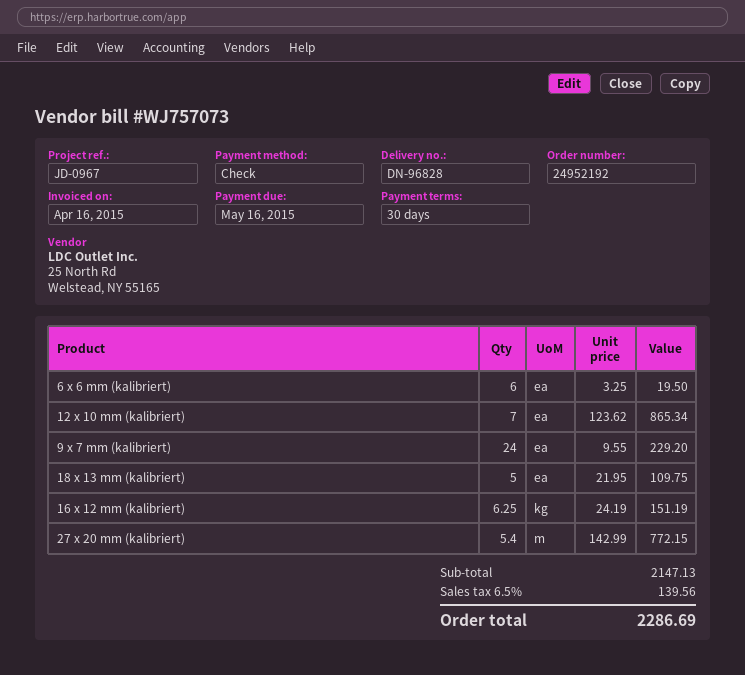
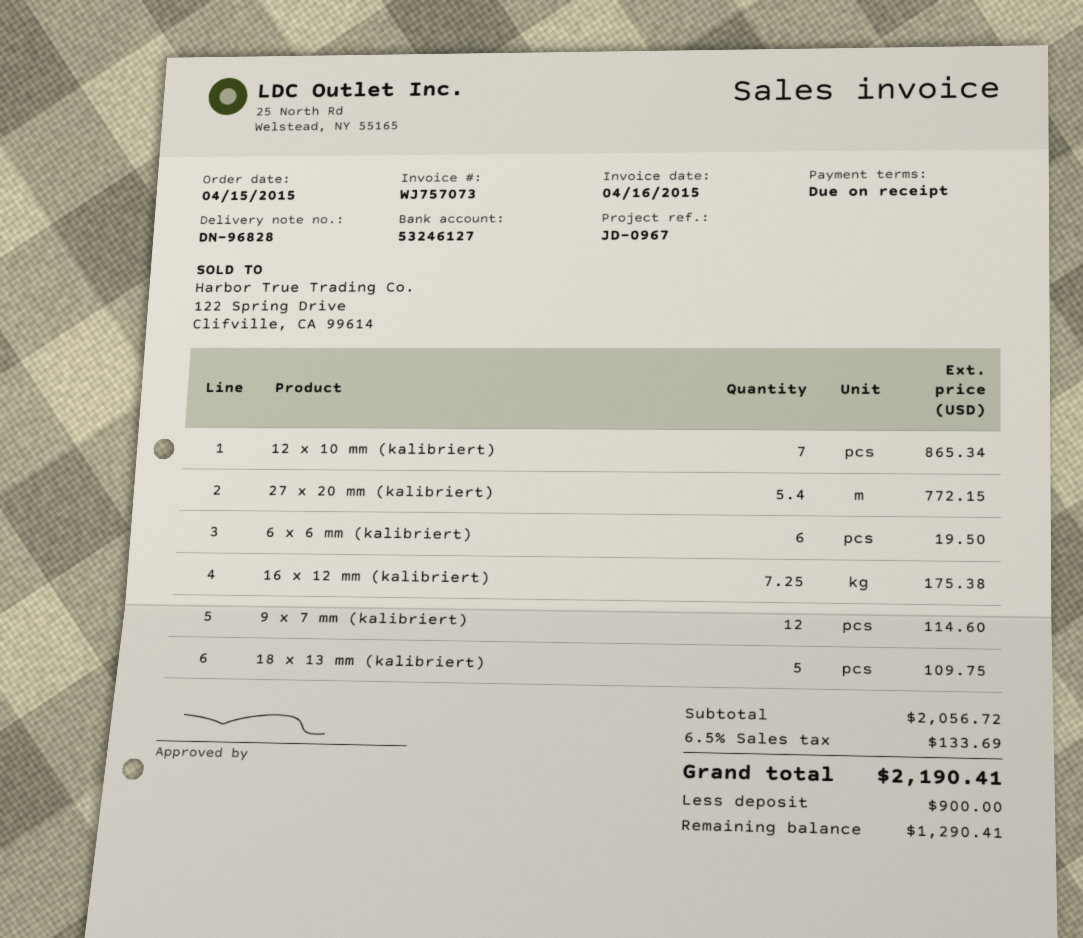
payment terms: 30 days -> on receipt
9 x 7 mm (kalibriert): 24 for 229.20 -> 12 for 114.60
16 x 12 mm (kalibriert): 6.25 for 151.19 -> 7.25 for 175.38
subtotal: 2147.13 -> 2056.72
tax: 6.5% = 139.56 -> 6.5% = 133.69
total: 2286.69 -> 2190.41

